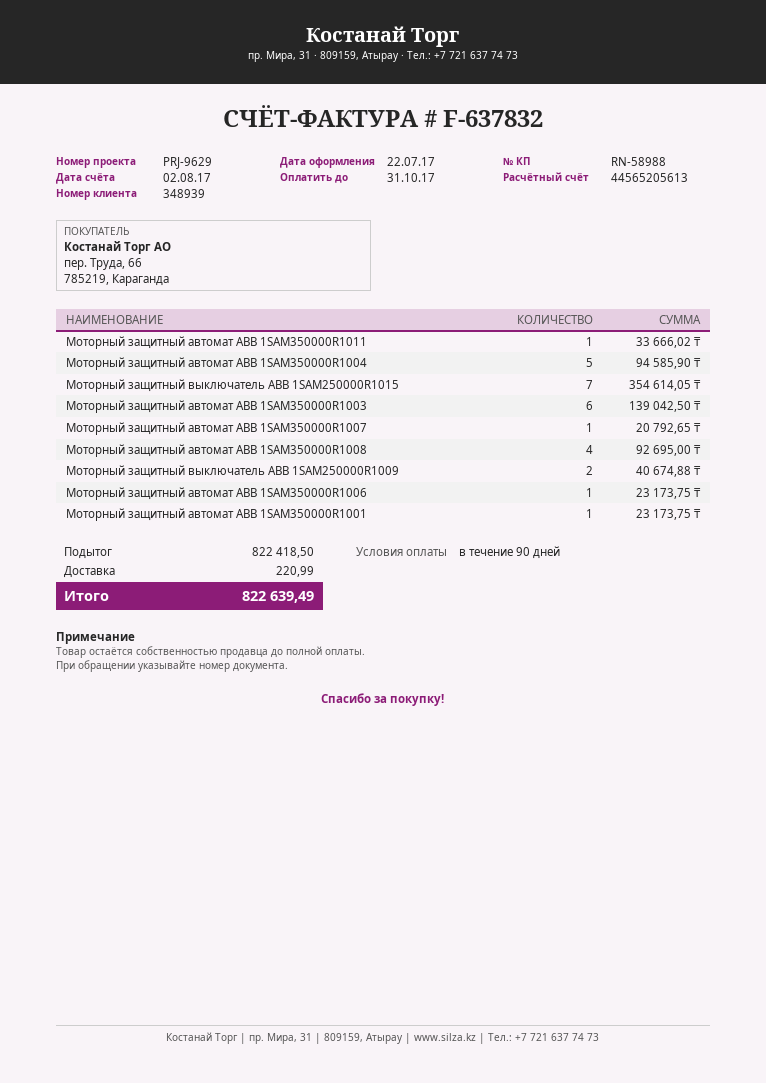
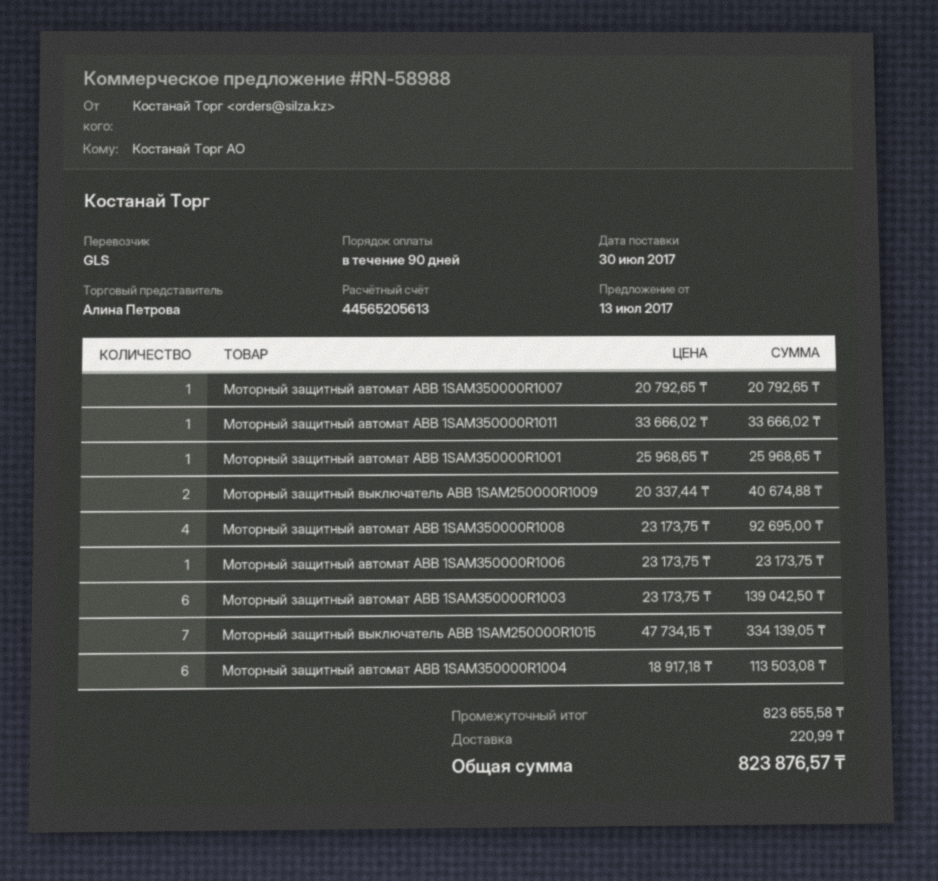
Моторный защитный автомат ABB 1SAM350000R1004: 5 for 94585.90 -> 6 for 113503.08
Моторный защитный выключатель ABB 1SAM250000R1015: 7 for 354614.05 -> 7 for 334139.05
Моторный защитный автомат ABB 1SAM350000R1001: 1 for 23173.75 -> 1 for 25968.65
subtotal: 822418.50 -> 823655.58
total: 822639.49 -> 823876.57

